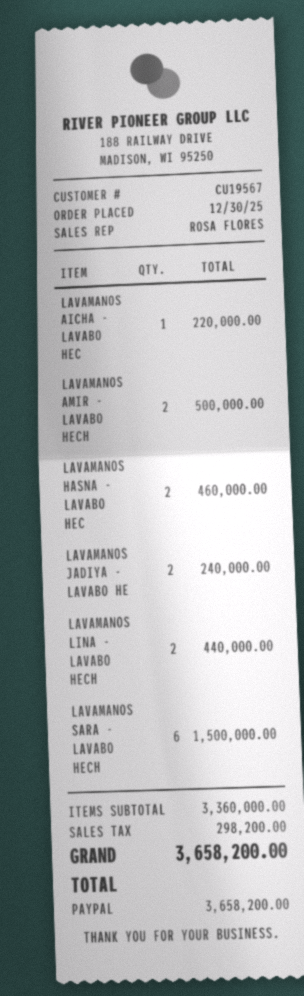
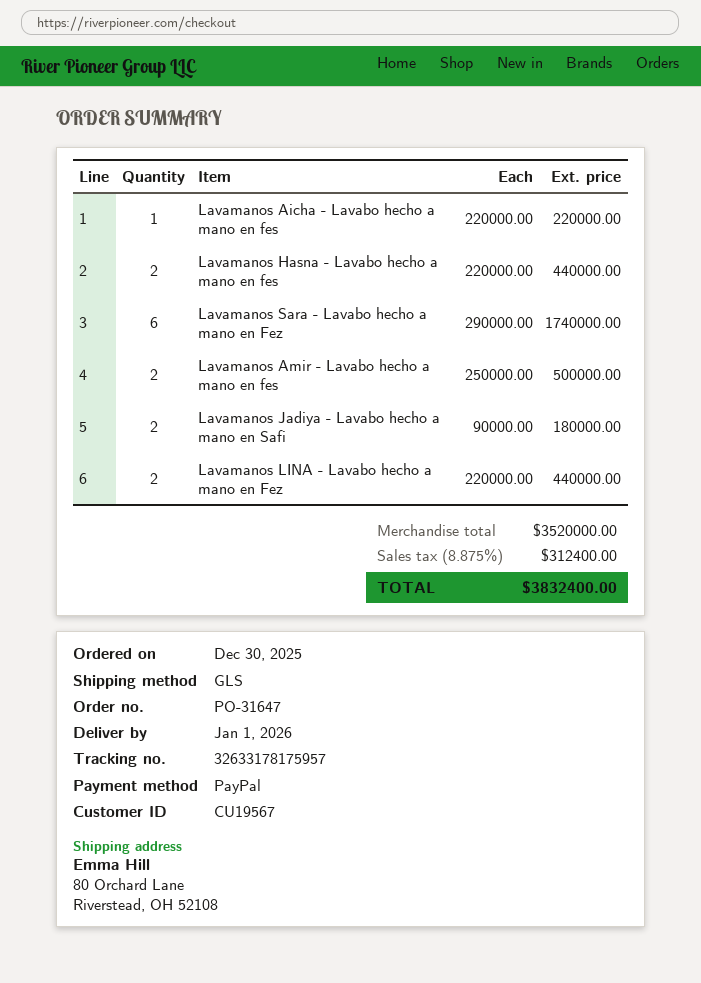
LAVAMANOS HASNA - LAVABO HEC: 2 for 460000.00 -> 2 for 440000.00
LAVAMANOS JADIYA - LAVABO HE: 2 for 240000.00 -> 2 for 180000.00
LAVAMANOS SARA - LAVABO HECH: 6 for 1500000.00 -> 6 for 1740000.00
subtotal: 3360000.00 -> 3520000.00
tax: 298200.00 -> 312400.00
total: 3658200.00 -> 3832400.00

